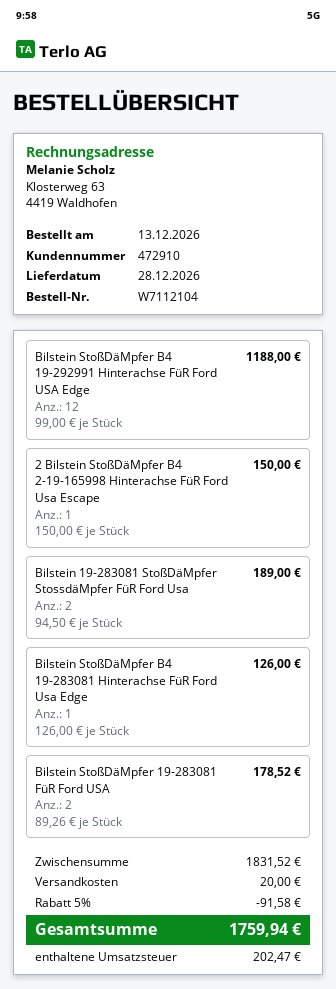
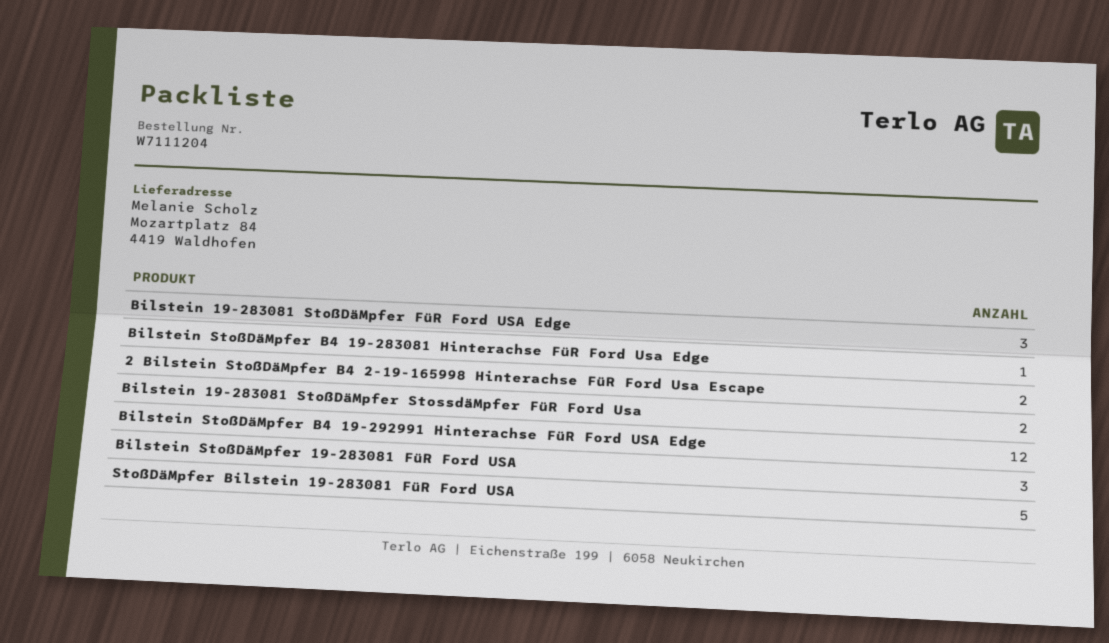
order number: W7112104 -> W7111204
2 Bilstein StoßDäMpfer B4 2-19-165998 Hinterachse FüR Ford Usa Escape: 1 -> 2
Bilstein StoßDäMpfer 19-283081 FüR Ford USA: 2 -> 3
Bilstein 19-283081 StoßDäMpfer FüR Ford USA Edge: none -> 3
StoßDäMpfer Bilstein 19-283081 FüR Ford USA: none -> 5

